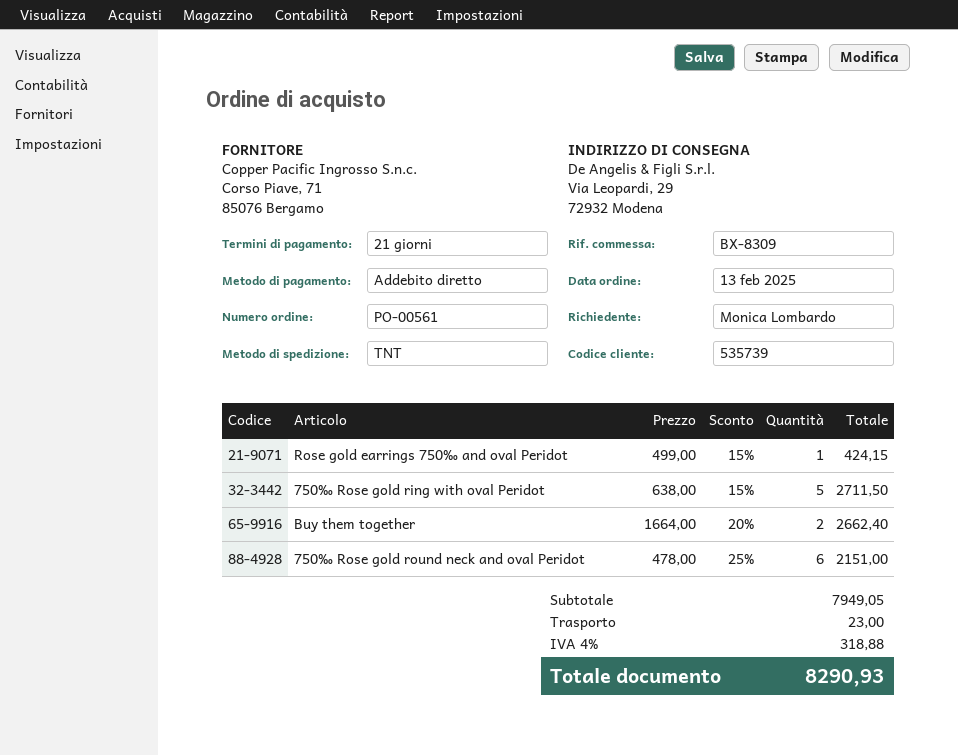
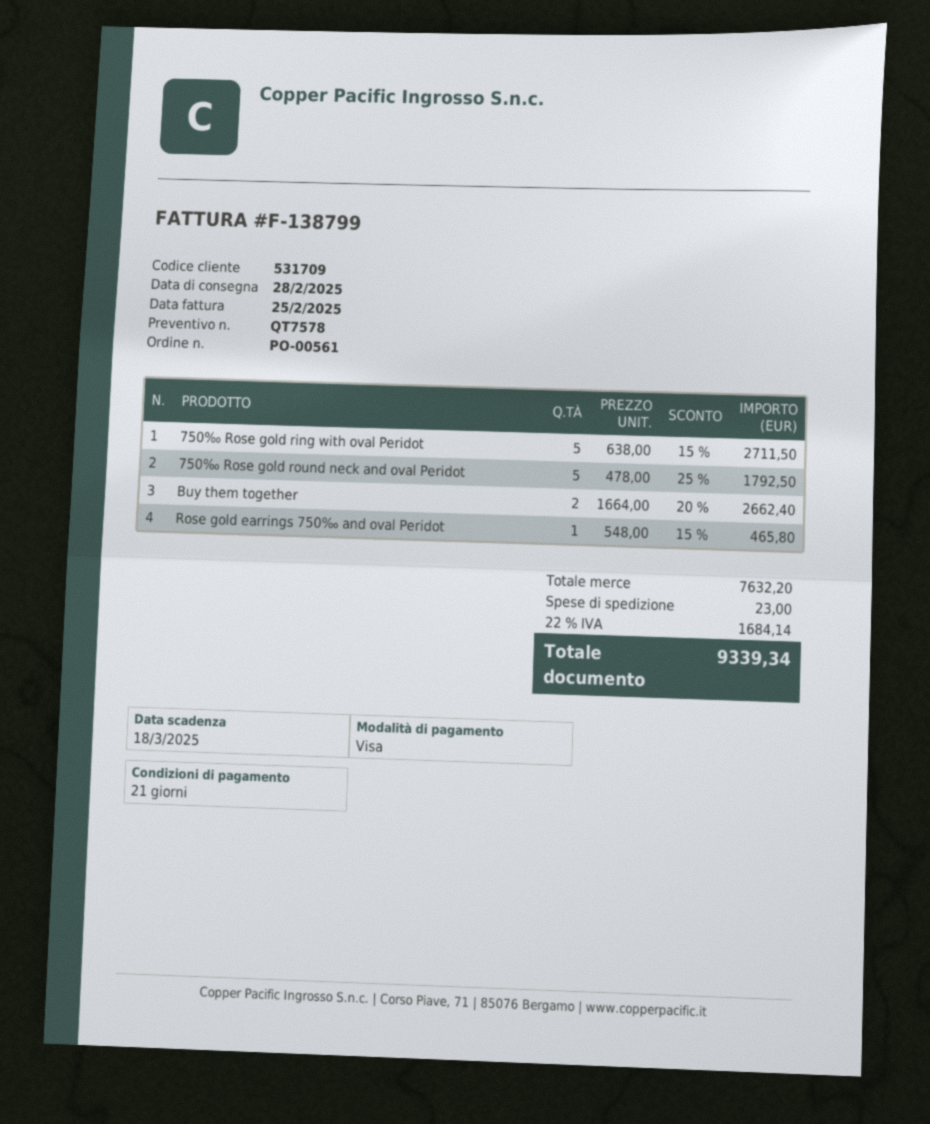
customer number: 535739 -> 531709
payment method: direct debit -> Visa
Rose gold earrings 750‰ and oval Peridot: 1 x 499.00 - 15% = 424.15 -> 1 x 548.00 - 15% = 465.80
750‰ Rose gold round neck and oval Peridot: 6 x 478.00 - 25% = 2151.00 -> 5 x 478.00 - 25% = 1792.50
subtotal: 7949.05 -> 7632.20
tax: 4% = 318.88 -> 22% = 1684.14
total: 8290.93 -> 9339.34

